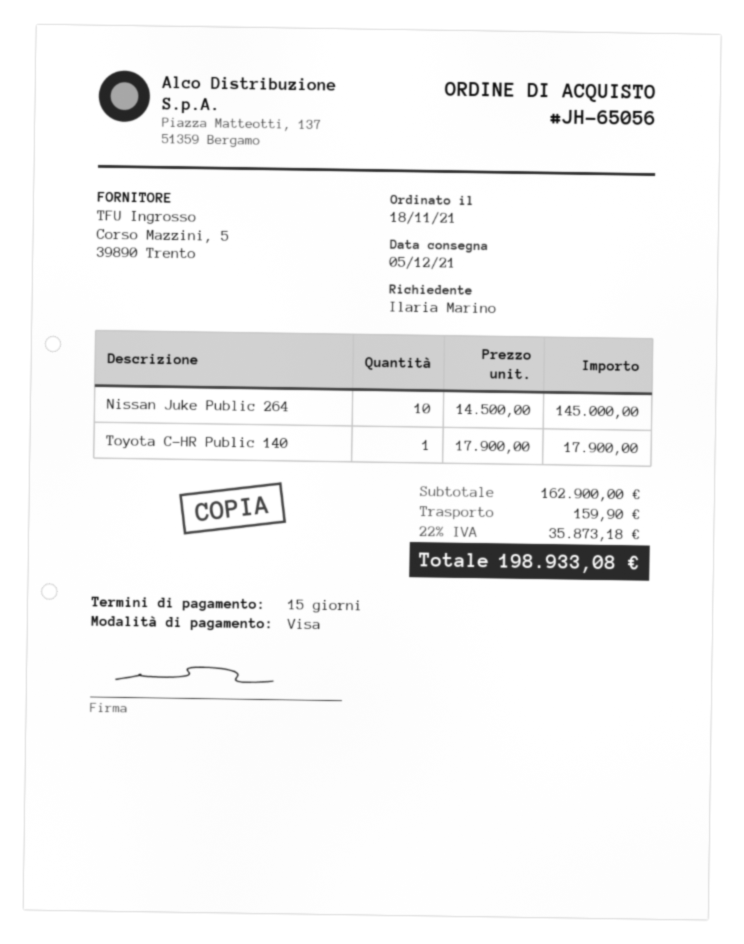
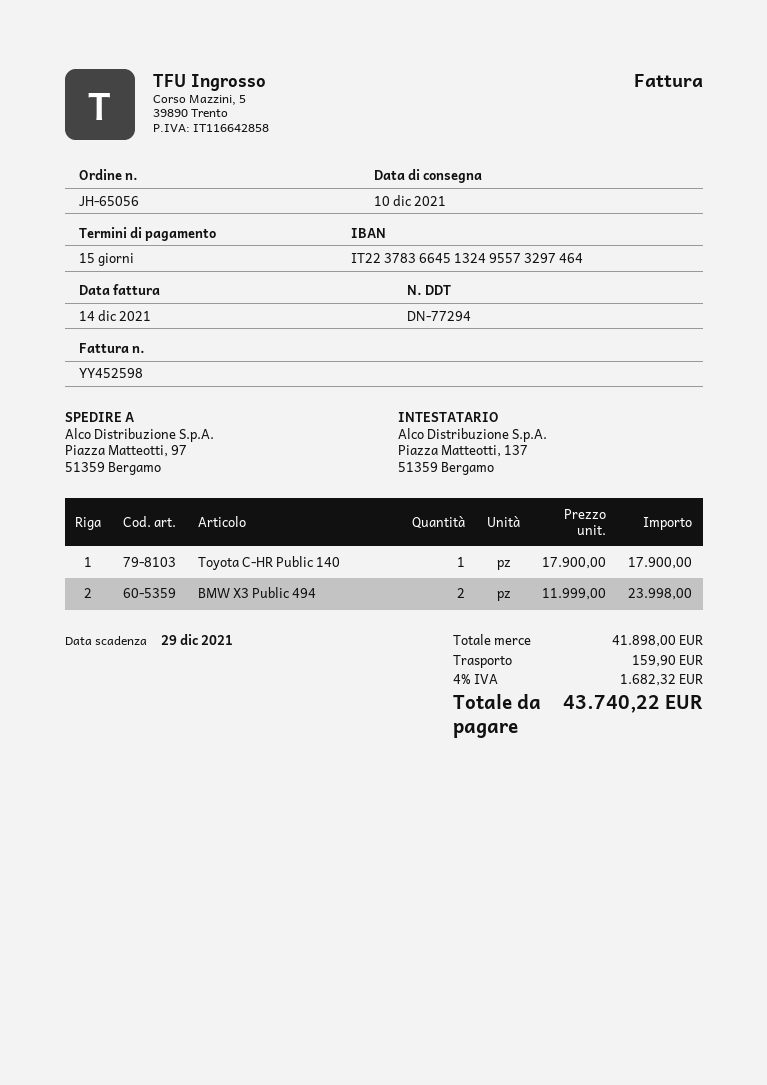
delivery date: 2021-12-05 -> 2021-12-10
Nissan Juke Public 264: 10 x 14500.00 = 145000.00 -> none
BMW X3 Public 494: none -> 2 x 11999.00 = 23998.00
subtotal: 162900.00 -> 41898.00
tax: 22% = 35873.18 -> 4% = 1682.32
total: 198933.08 -> 43740.22

